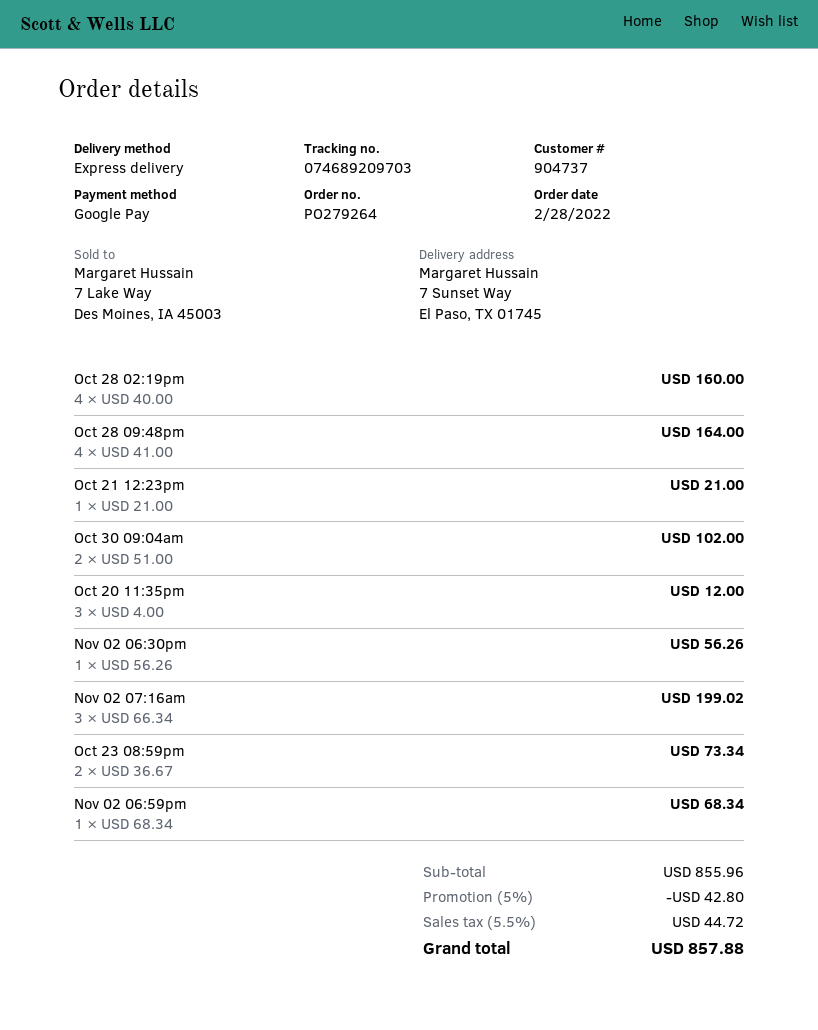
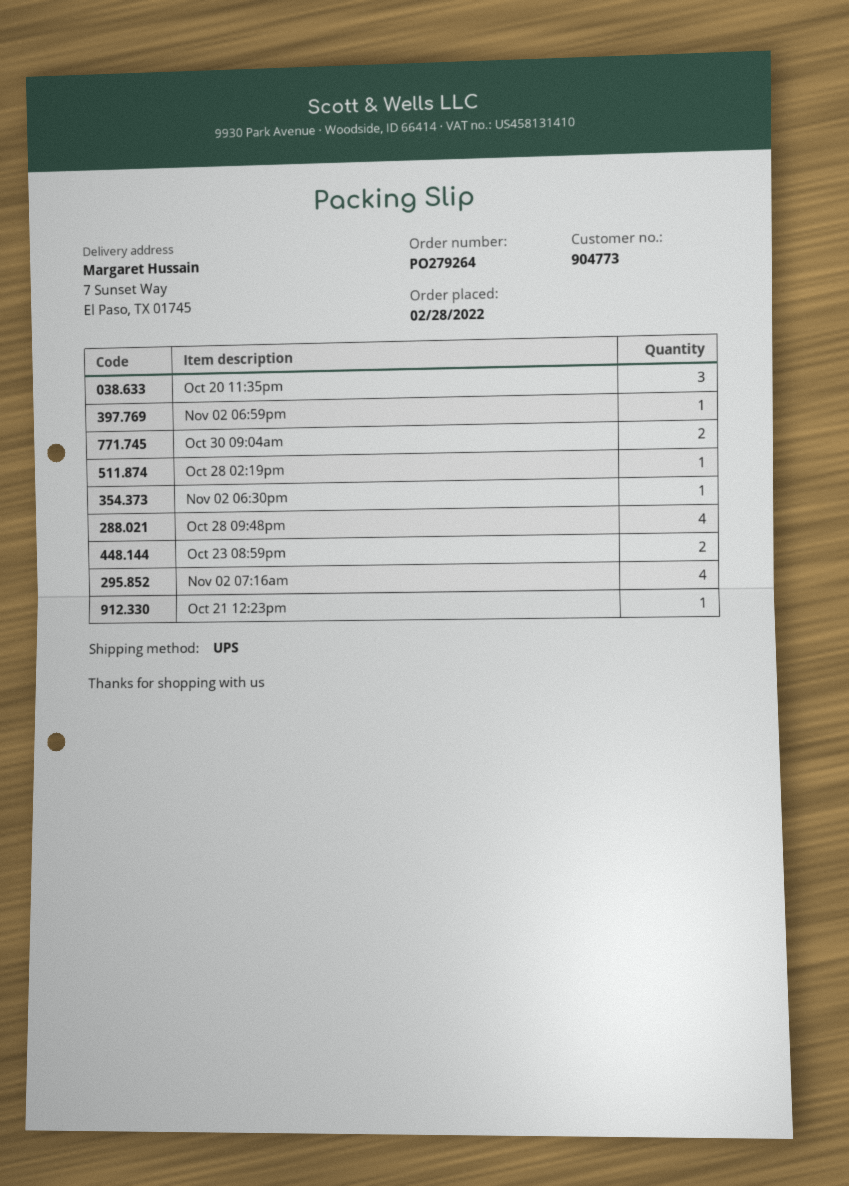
customer number: 904737 -> 904773
shipping method: express -> UPS
Oct 28 02:19pm: 4 -> 1
Nov 02 07:16am: 3 -> 4

